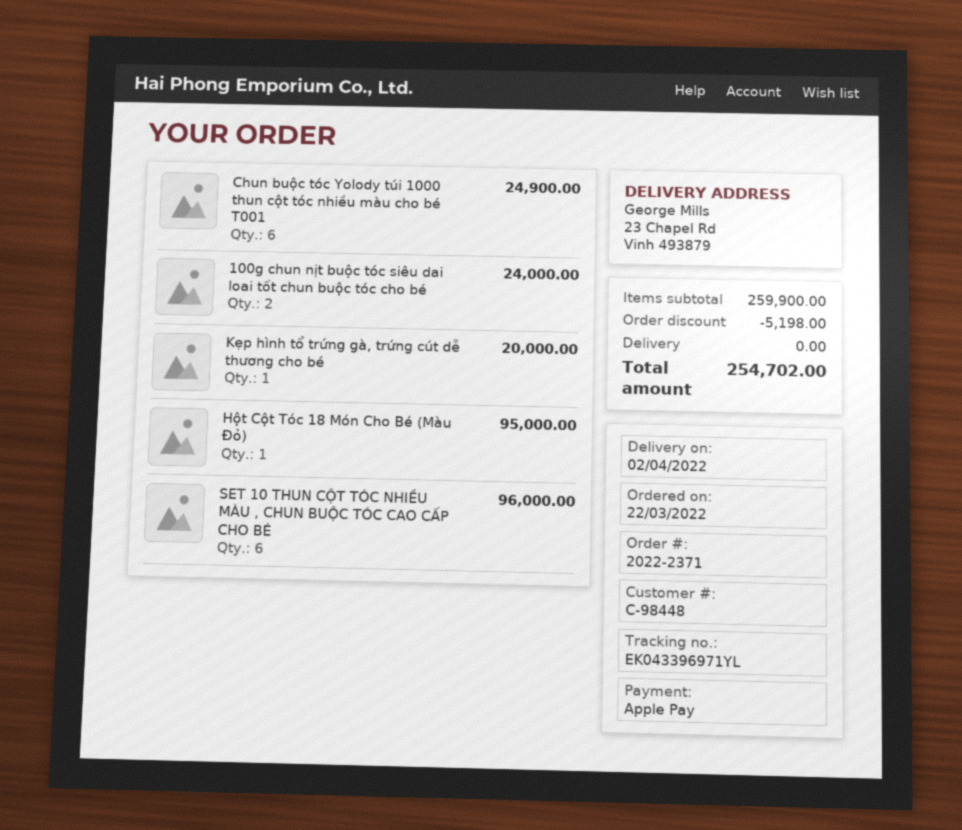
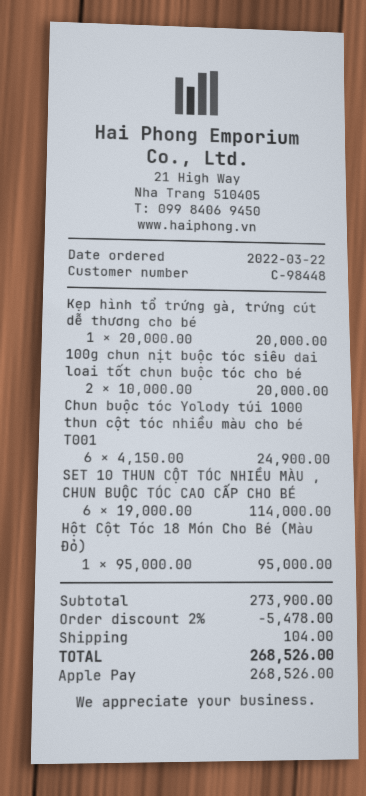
100g chun nịt buộc tóc siêu dai loai tốt chun buộc tóc cho bé: 2 for 24000.00 -> 2 for 20000.00
SET 10 THUN CỘT TÓC NHIỀU MÀU , CHUN BUỘC TÓC CAO CẤP CHO BÉ: 6 for 96000.00 -> 6 for 114000.00
subtotal: 259900.00 -> 273900.00
discount: 5198.00 -> 5478.00
shipping: 0.00 -> 104.00
total: 254702.00 -> 268526.00

